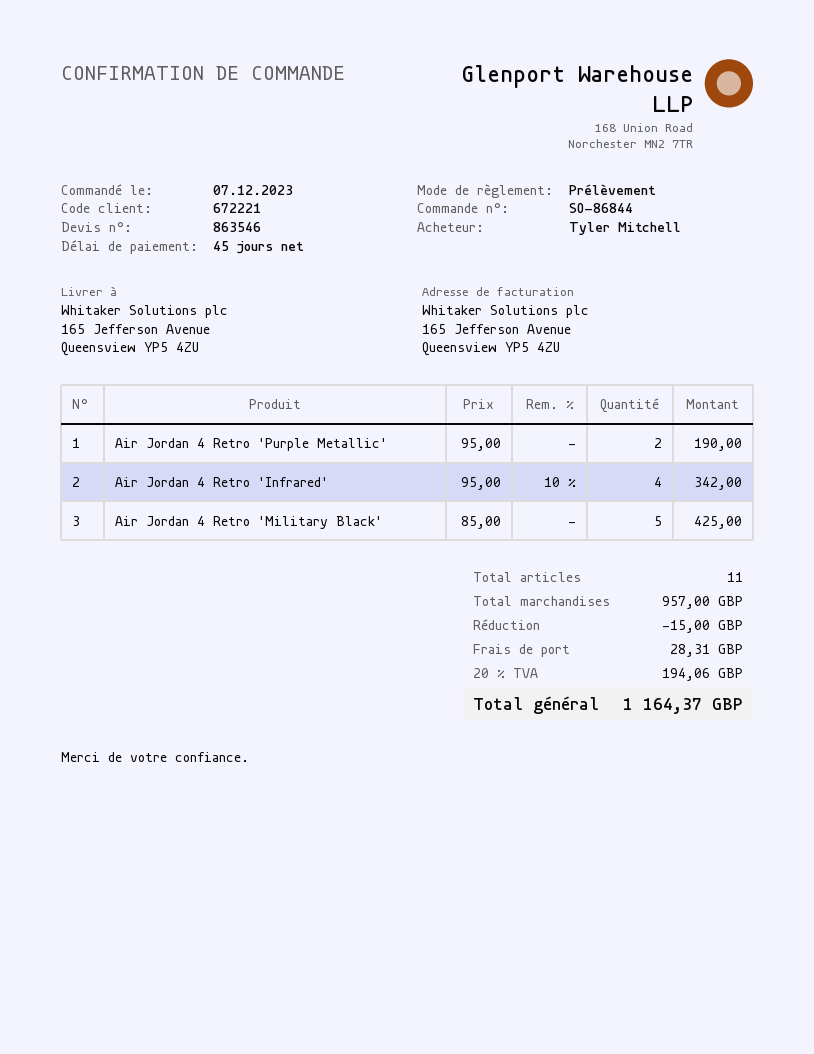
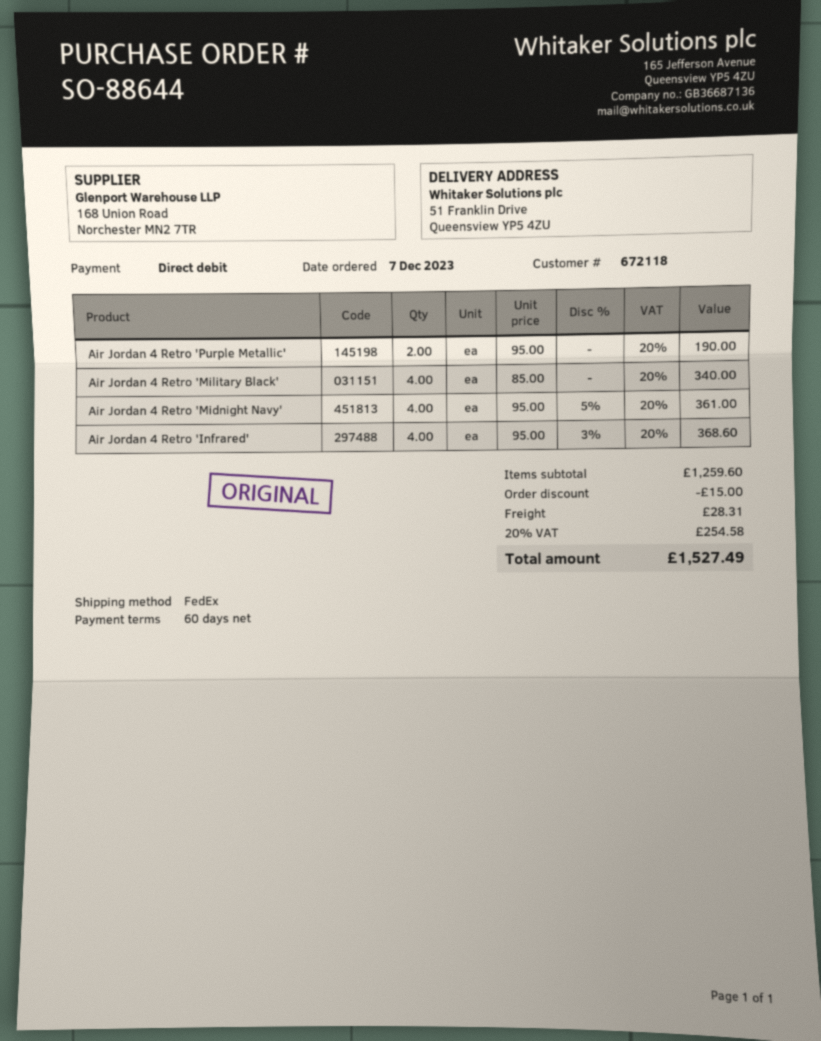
order number: SO-86844 -> SO-88644
payment terms: 45 days -> 60 days
customer number: 672221 -> 672118
ship to: 165 Jefferson Avenue, Queensview YP5 4ZU -> 51 Franklin Drive, Queensview YP5 4ZU
Air Jordan 4 Retro 'Infrared': 4 x 95.00 - 10% = 342.00 -> 4 x 95.00 - 3% = 368.60
Air Jordan 4 Retro 'Military Black': 5 x 85.00 = 425.00 -> 4 x 85.00 = 340.00
Air Jordan 4 Retro 'Midnight Navy': none -> 4 x 95.00 - 5% = 361.00
subtotal: 957.00 -> 1259.60
tax: 20% = 194.06 -> 20% = 254.58
total: 1164.37 -> 1527.49

